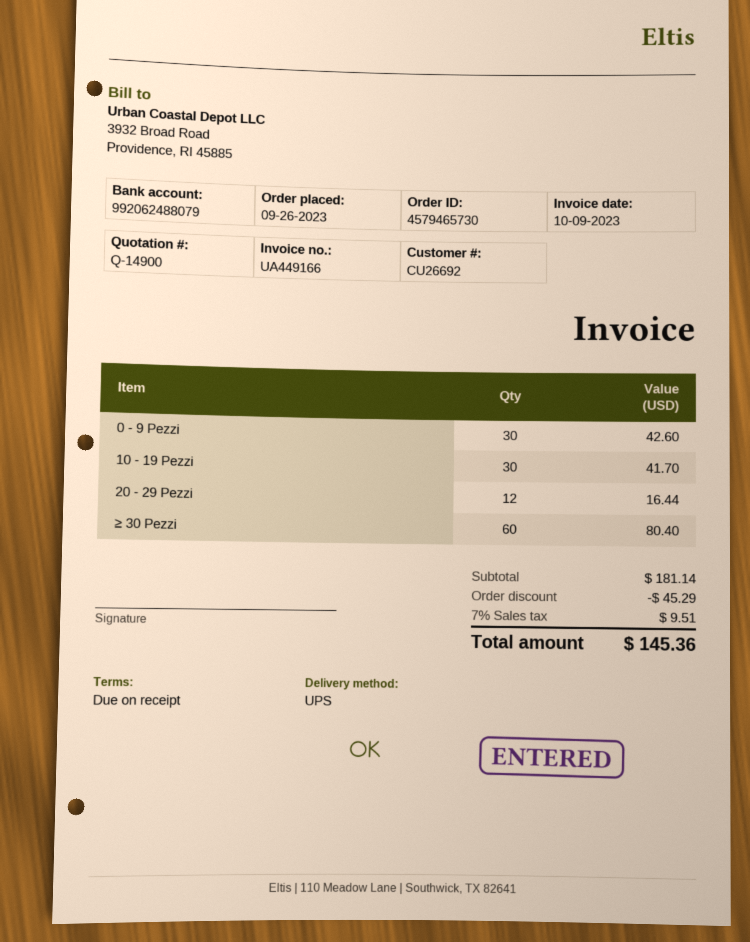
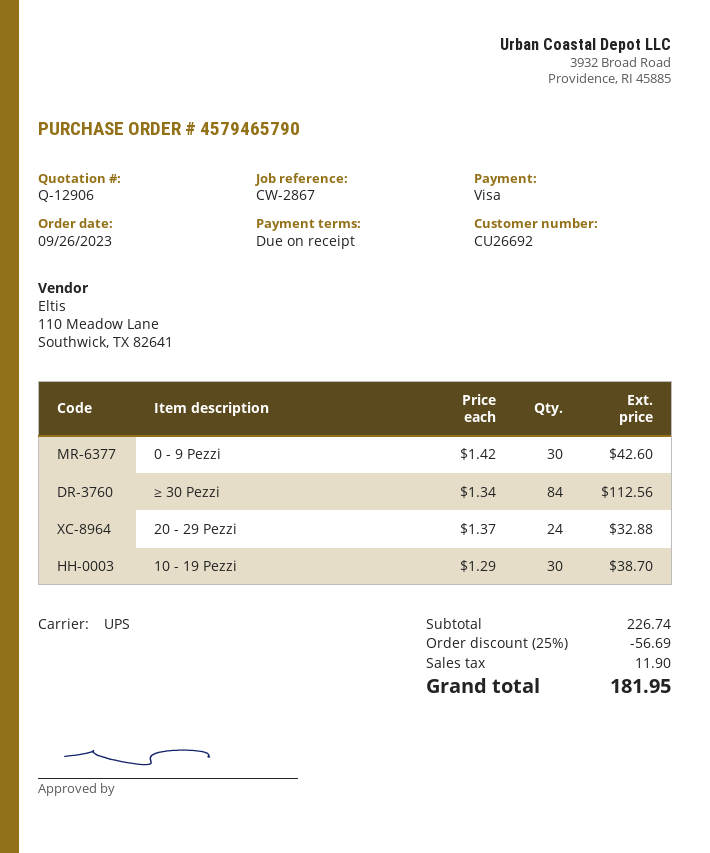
quote number: Q-14900 -> Q-12906
order number: 4579465730 -> 4579465790
10 - 19 Pezzi: 30 for 41.70 -> 30 for 38.70
20 - 29 Pezzi: 12 for 16.44 -> 24 for 32.88
≥ 30 Pezzi: 60 for 80.40 -> 84 for 112.56
subtotal: 181.14 -> 226.74
discount: 45.29 -> 56.69
tax: 9.51 -> 11.90
total: 145.36 -> 181.95

